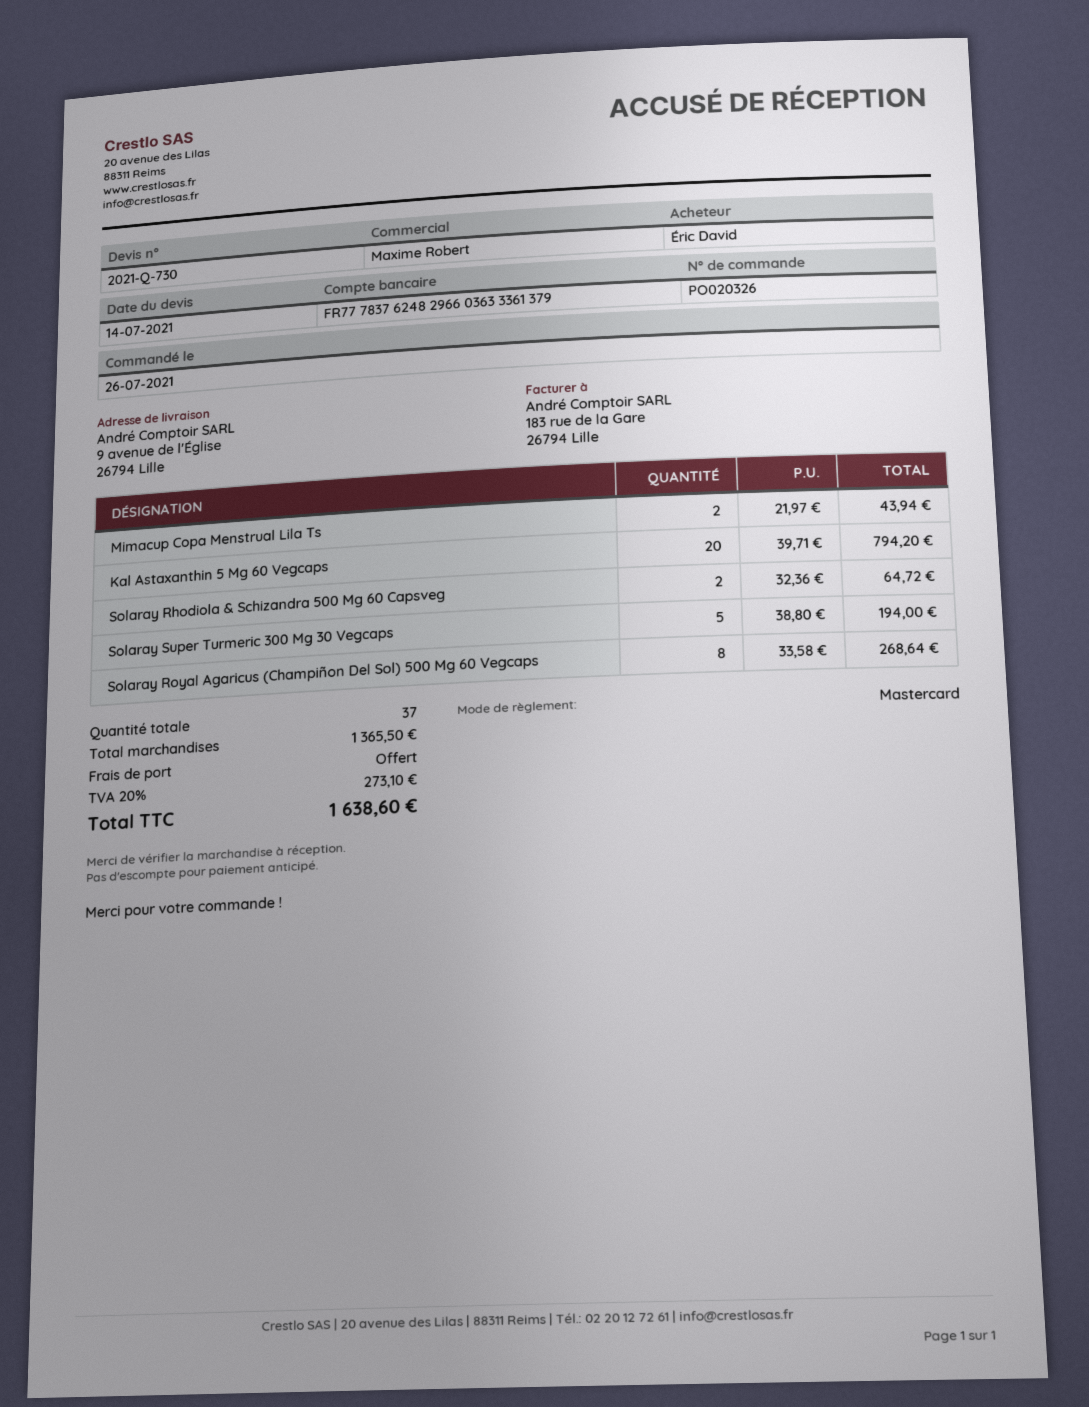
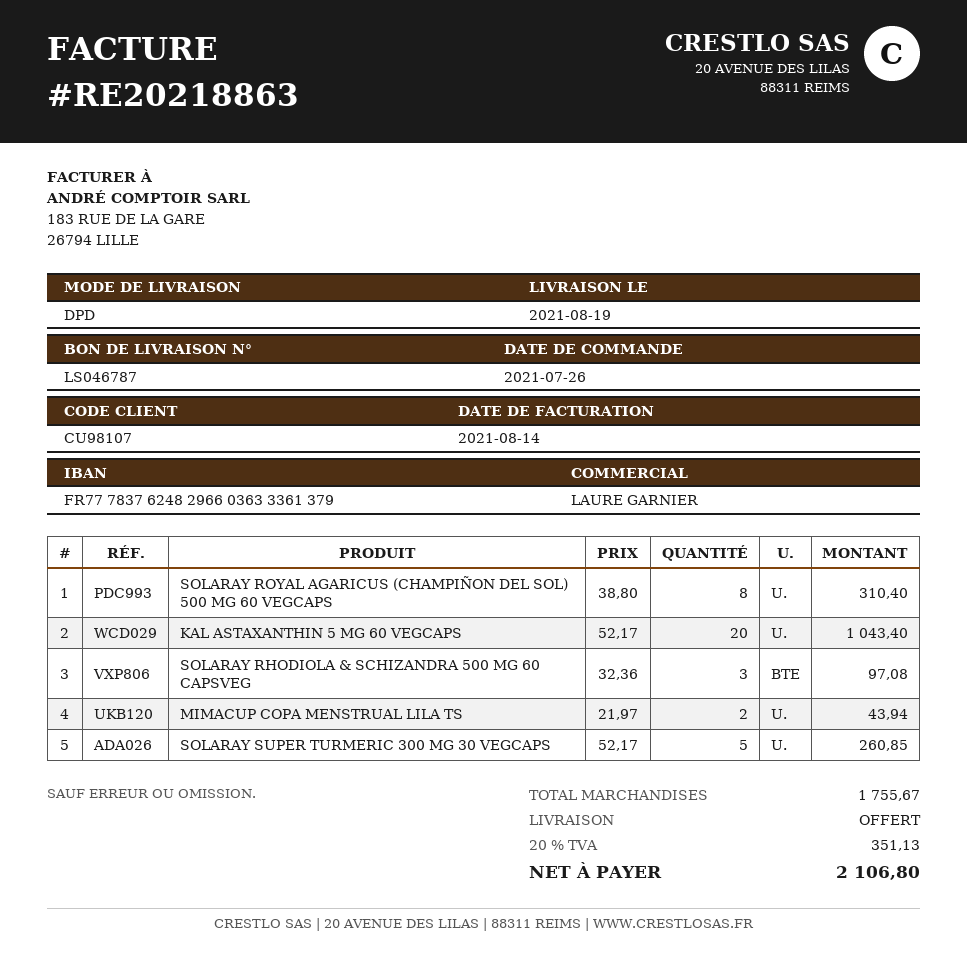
sales rep: Maxime Robert -> LAURE GARNIER
Kal Astaxanthin 5 Mg 60 Vegcaps: 20 x 39.71 = 794.20 -> 20 x 52.17 = 1043.40
Solaray Rhodiola & Schizandra 500 Mg 60 Capsveg: 2 x 32.36 = 64.72 -> 3 x 32.36 = 97.08
Solaray Super Turmeric 300 Mg 30 Vegcaps: 5 x 38.80 = 194.00 -> 5 x 52.17 = 260.85
Solaray Royal Agaricus (Champiñon Del Sol) 500 Mg 60 Vegcaps: 8 x 33.58 = 268.64 -> 8 x 38.80 = 310.40
subtotal: 1365.50 -> 1755.67
tax: 20% = 273.10 -> 20% = 351.13
total: 1638.60 -> 2106.80

